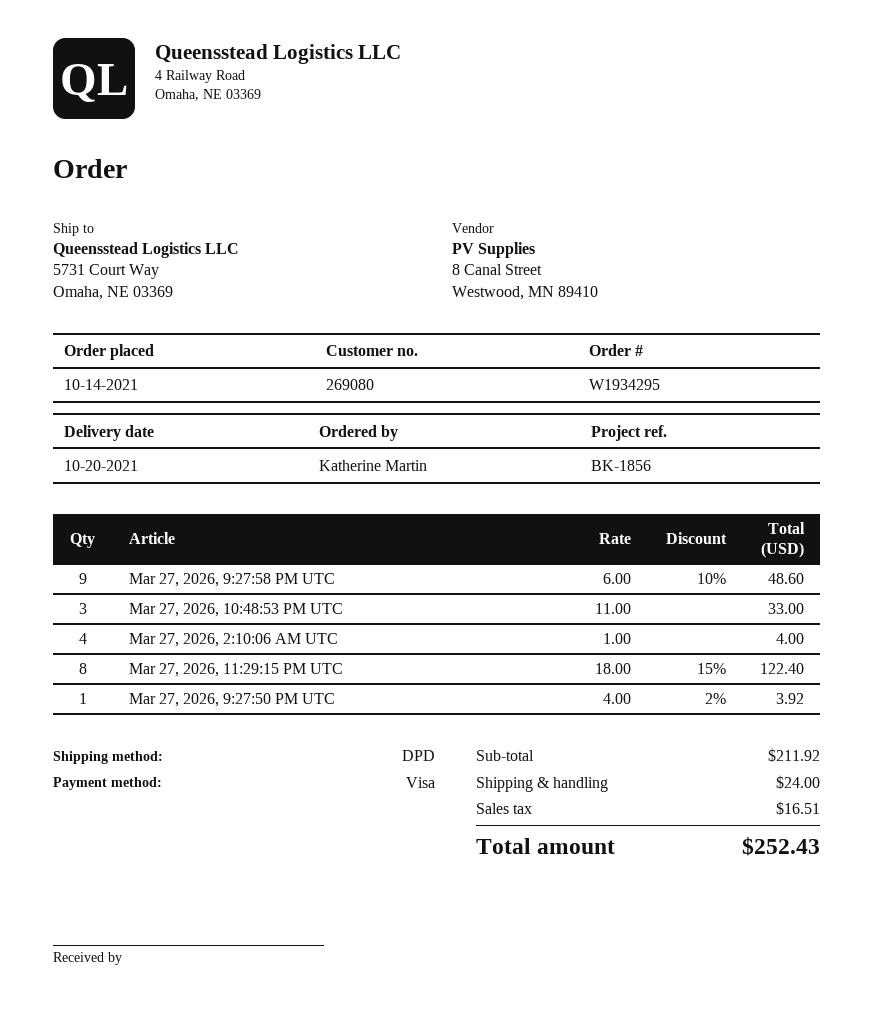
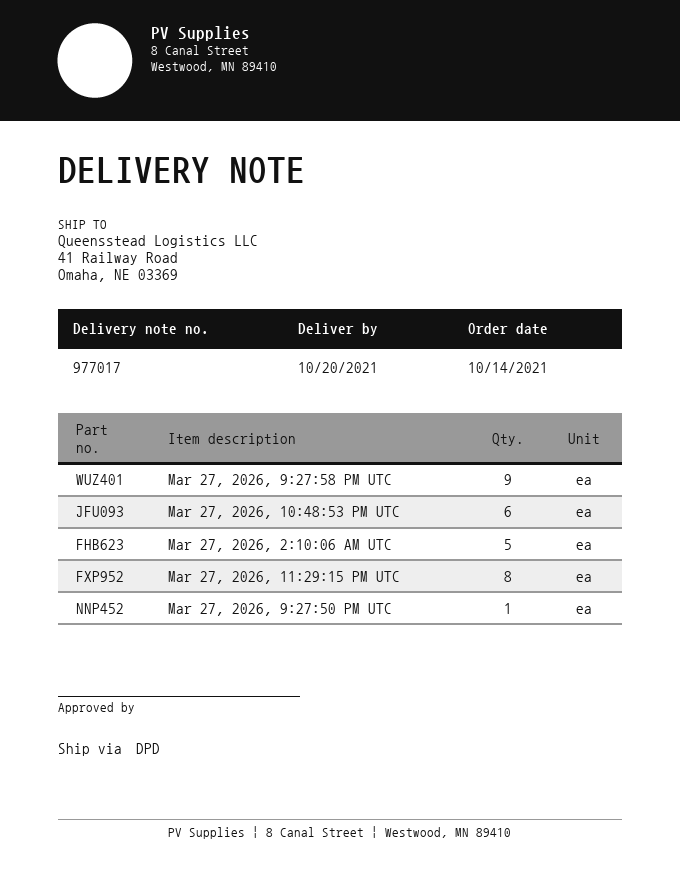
ship to: 5731 Court Way, Omaha, NE 03369 -> 41 Railway Road, Omaha, NE 03369
Mar 27, 2026, 10:48:53 PM UTC: 3 -> 6
Mar 27, 2026, 2:10:06 AM UTC: 4 -> 5

